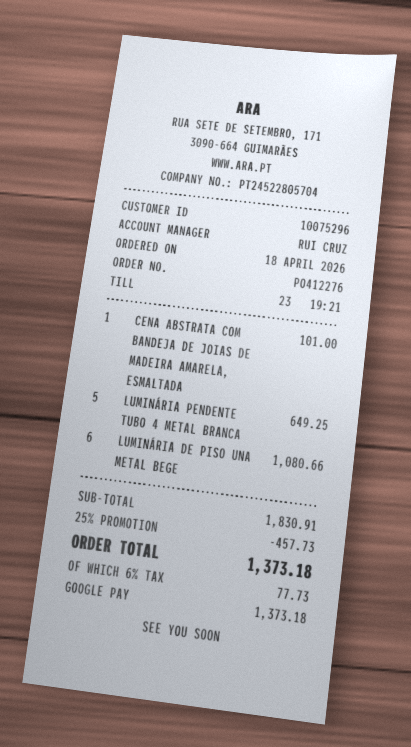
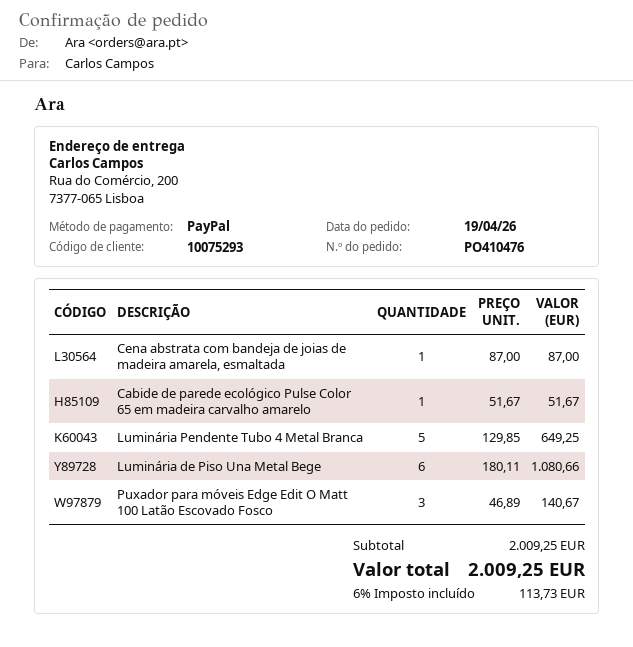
order number: PO412276 -> PO410476
order date: 2026-04-18 -> 2026-04-19
customer number: 10075296 -> 10075293
payment method: Google Pay -> PayPal
CENA ABSTRATA COM BANDEJA DE JOIAS DE MADEIRA AMARELA, ESMALTADA: 1 for 101.00 -> 1 for 87.00
Cabide de parede ecológico Pulse Color 65 em madeira carvalho amarelo: none -> 1 for 51.67
Puxador para móveis Edge Edit O Matt 100 Latão Escovado Fosco: none -> 3 for 140.67
subtotal: 1830.91 -> 2009.25
discount: 25% = 457.73 -> none
tax: 6% = 77.73 -> 6% = 113.73
total: 1373.18 -> 2009.25

